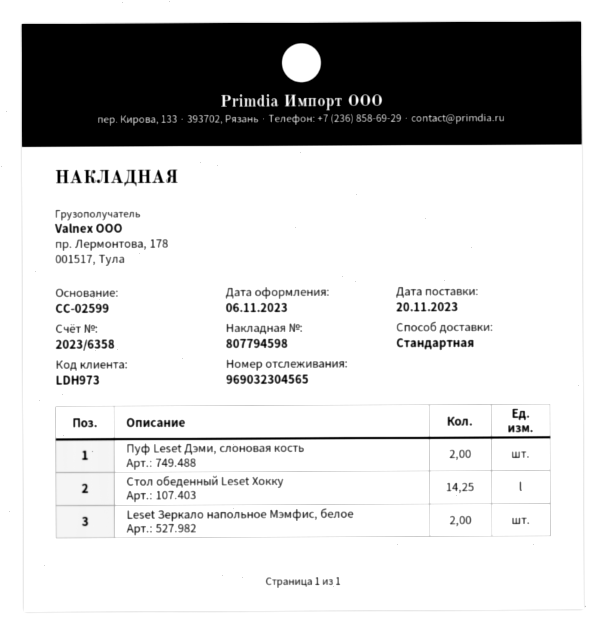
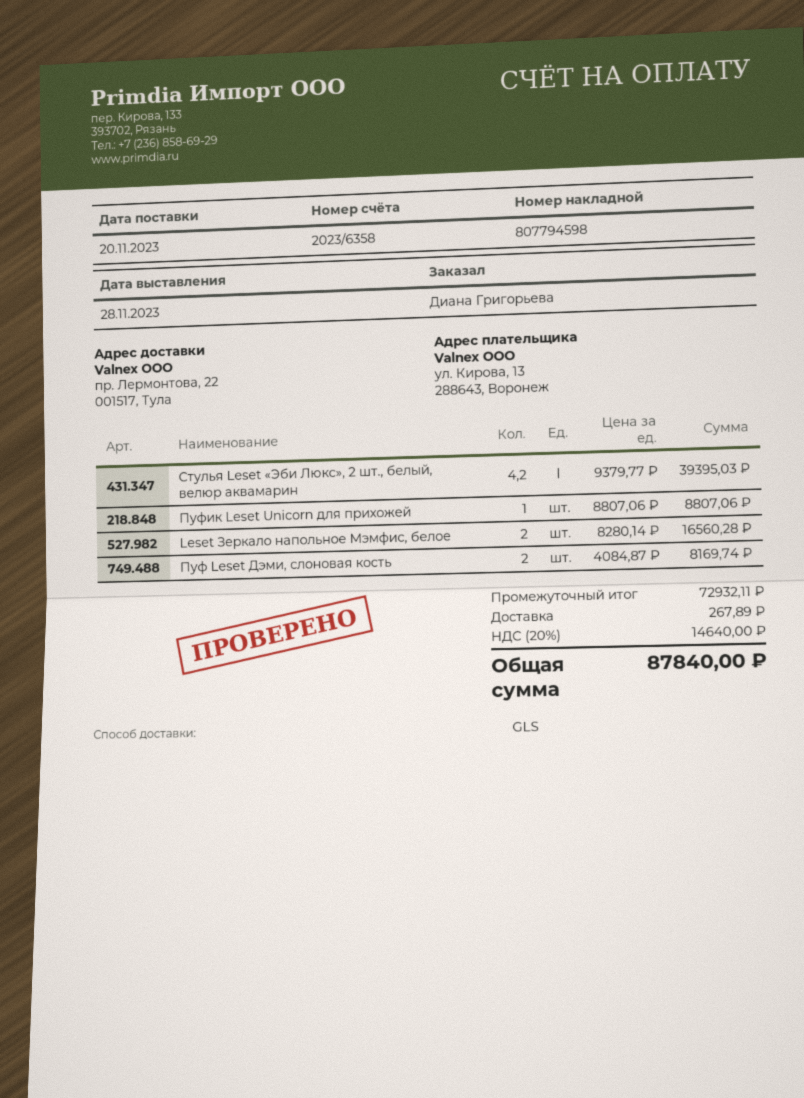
shipping method: standard -> GLS
ship to: пр. Лермонтова, 178, 001517, Тула -> пр. Лермонтова, 22, 001517, Тула
Стол обеденный Leset Хокку: 14.25 -> none
Стулья Leset «Эби Люкс», 2 шт., белый, велюр аквамарин: none -> 4.2
Пуфик Leset Unicorn для прихожей: none -> 1

